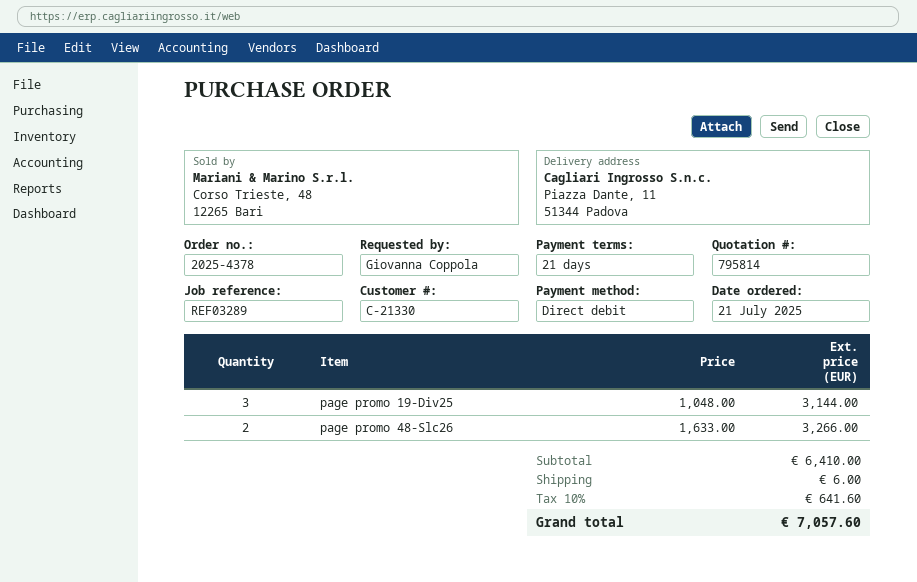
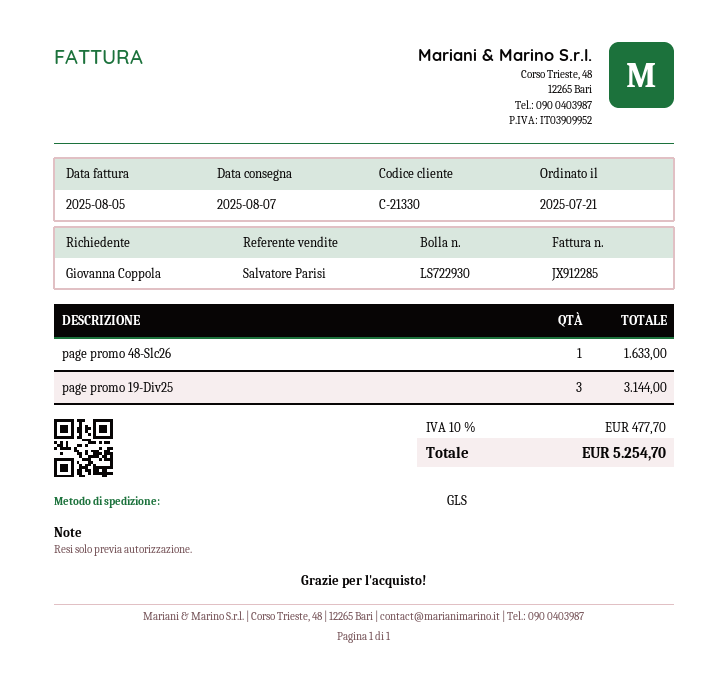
page promo 48-Slc26: 2 for 3266.00 -> 1 for 1633.00
shipping: 6.00 -> none
tax: 10% = 641.60 -> 10% = 477.70
total: 7057.60 -> 5254.70

